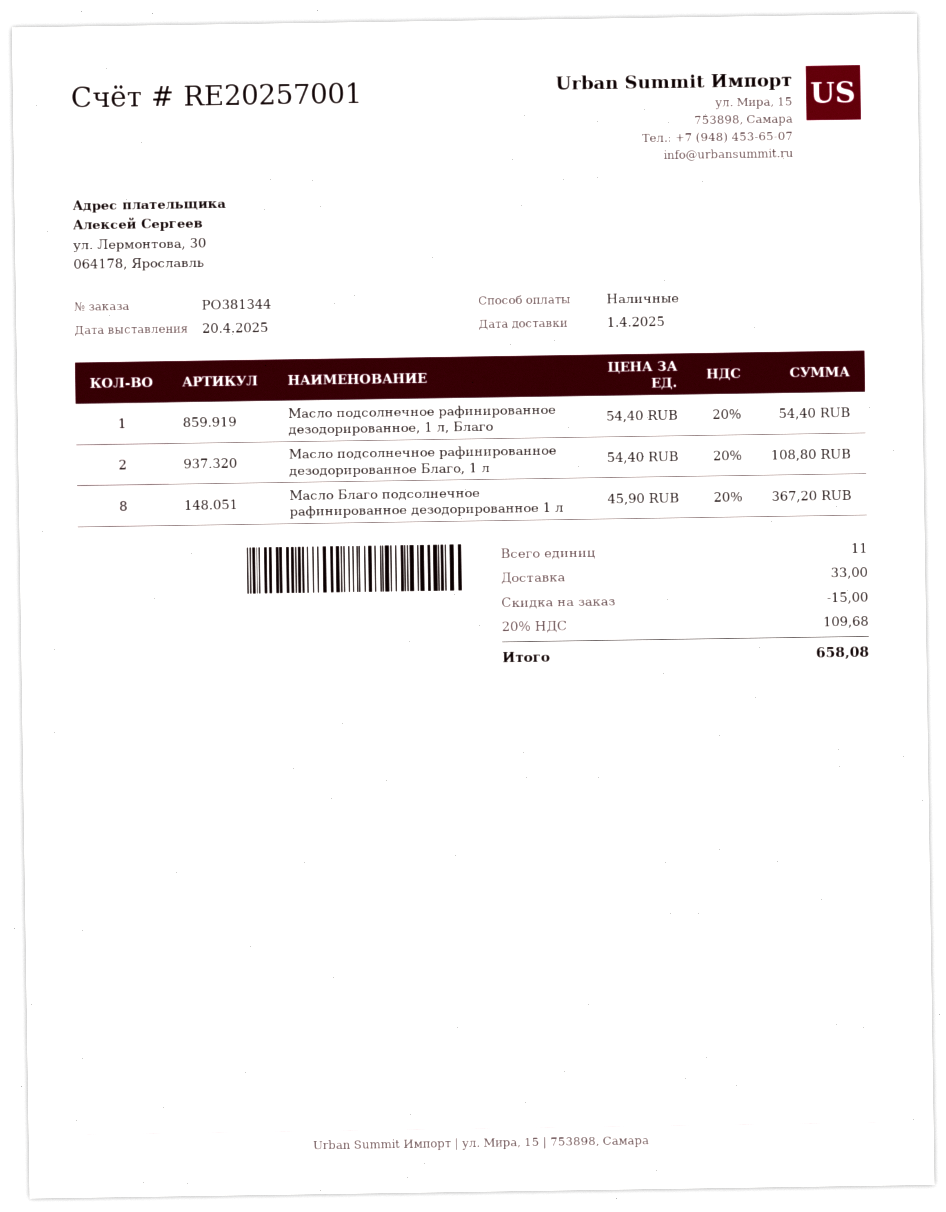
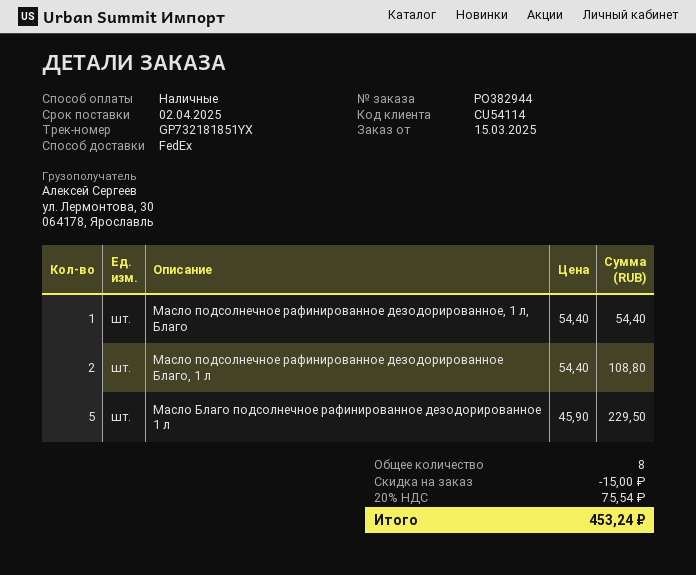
order number: PO381344 -> PO382944
delivery date: 2025-04-01 -> 2025-04-02
Масло Благо подсолнечное рафинированное дезодорированное 1 л: 8 x 45.90 = 367.20 -> 5 x 45.90 = 229.50
total quantity: 11 -> 8
shipping: 33.00 -> none
tax: 20% = 109.68 -> 20% = 75.54
total: 658.08 -> 453.24

